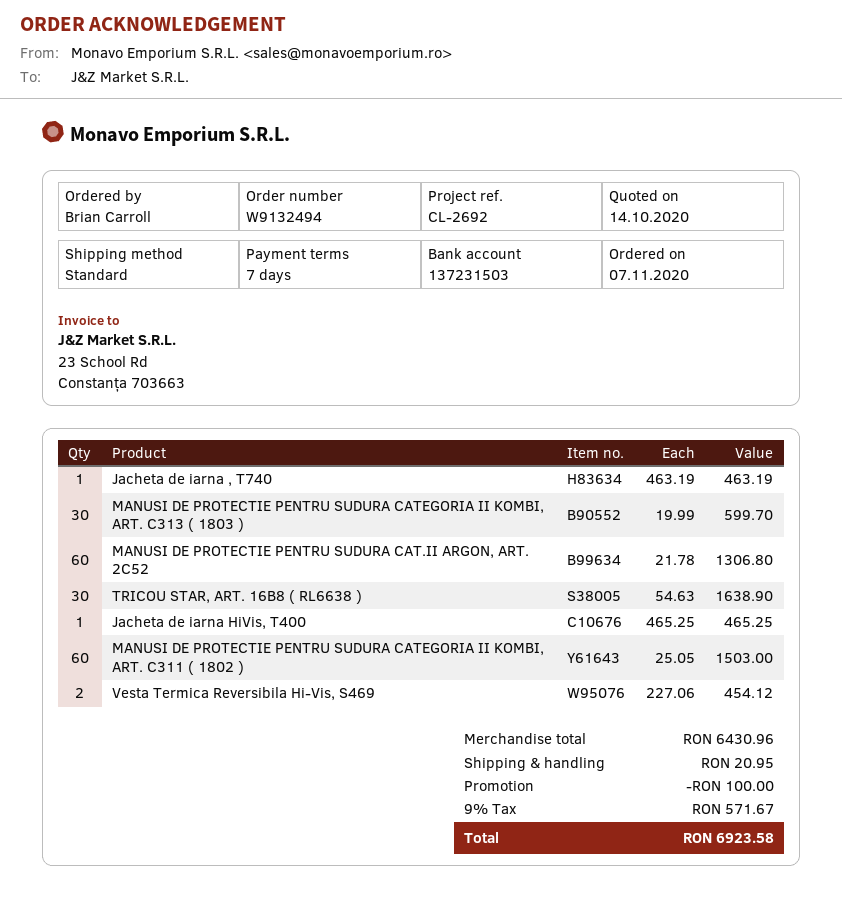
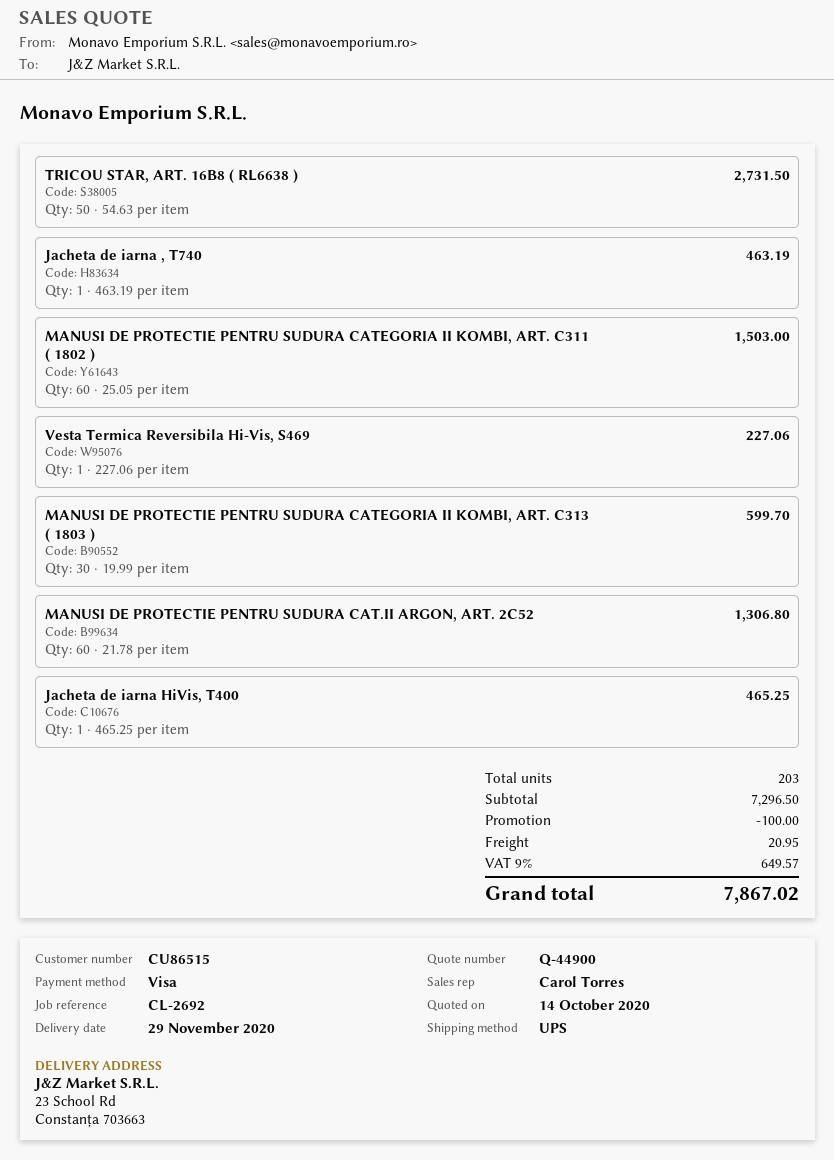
shipping method: standard -> UPS
TRICOU STAR, ART. 16B8 ( RL6638 ): 30 x 54.63 = 1638.90 -> 50 x 54.63 = 2731.50
Vesta Termica Reversibila Hi-Vis, S469: 2 x 227.06 = 454.12 -> 1 x 227.06 = 227.06
subtotal: 6430.96 -> 7296.50
tax: 9% = 571.67 -> 9% = 649.57
total: 6923.58 -> 7867.02

